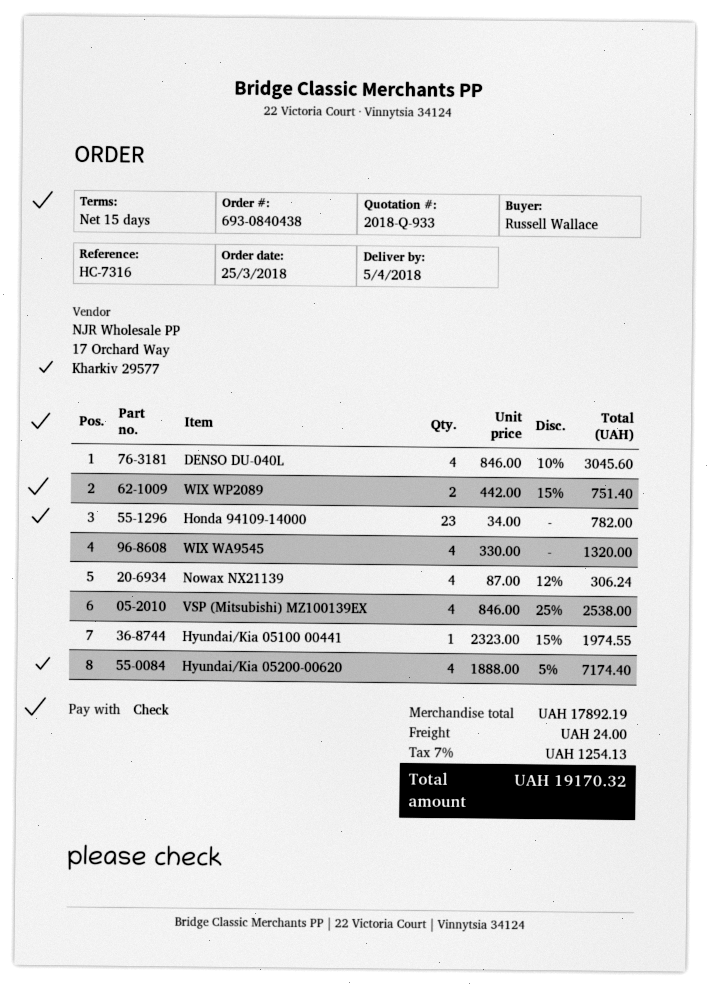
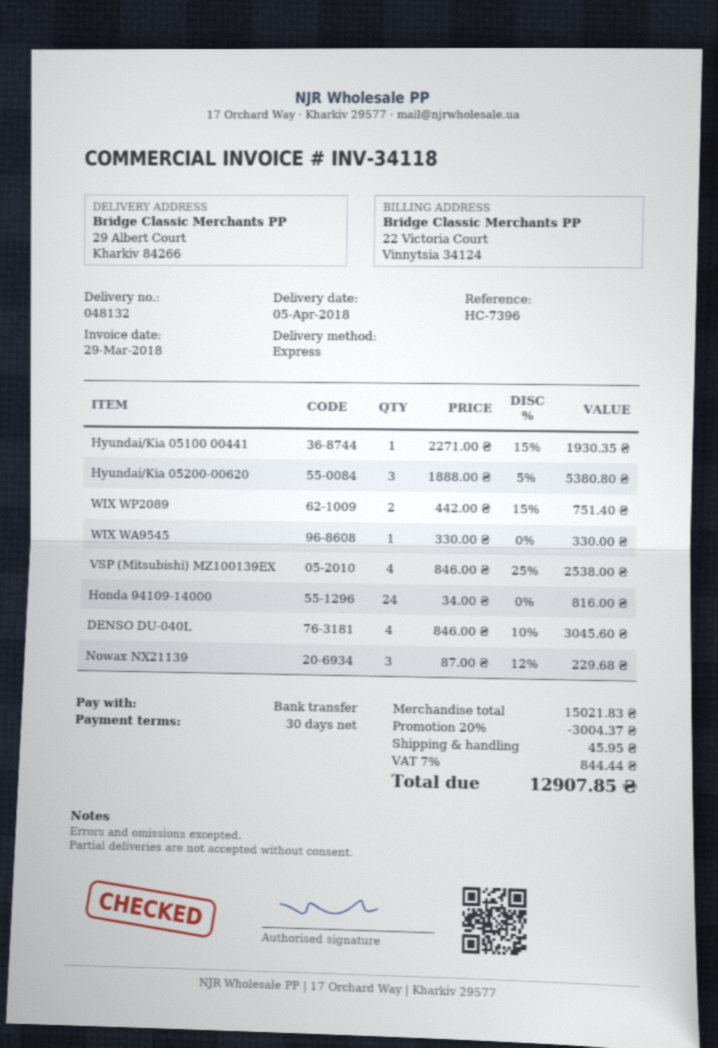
payment terms: 15 days -> 30 days
reference: HC-7316 -> HC-7396
payment method: cheque -> bank transfer
Honda 94109-14000: 23 x 34.00 = 782.00 -> 24 x 34.00 = 816.00
WIX WA9545: 4 x 330.00 = 1320.00 -> 1 x 330.00 = 330.00
Nowax NX21139: 4 x 87.00 - 12% = 306.24 -> 3 x 87.00 - 12% = 229.68
Hyundai/Kia 05100 00441: 1 x 2323.00 - 15% = 1974.55 -> 1 x 2271.00 - 15% = 1930.35
Hyundai/Kia 05200-00620: 4 x 1888.00 - 5% = 7174.40 -> 3 x 1888.00 - 5% = 5380.80
subtotal: 17892.19 -> 15021.83
discount: none -> 20% = 3004.37
shipping: 24.00 -> 45.95
tax: 7% = 1254.13 -> 7% = 844.44
total: 19170.32 -> 12907.85

